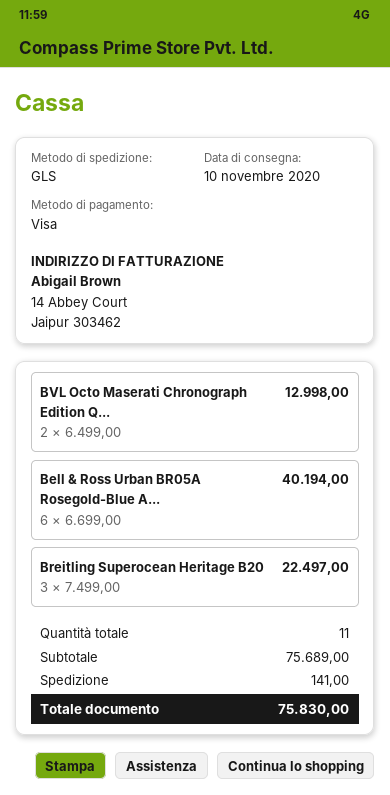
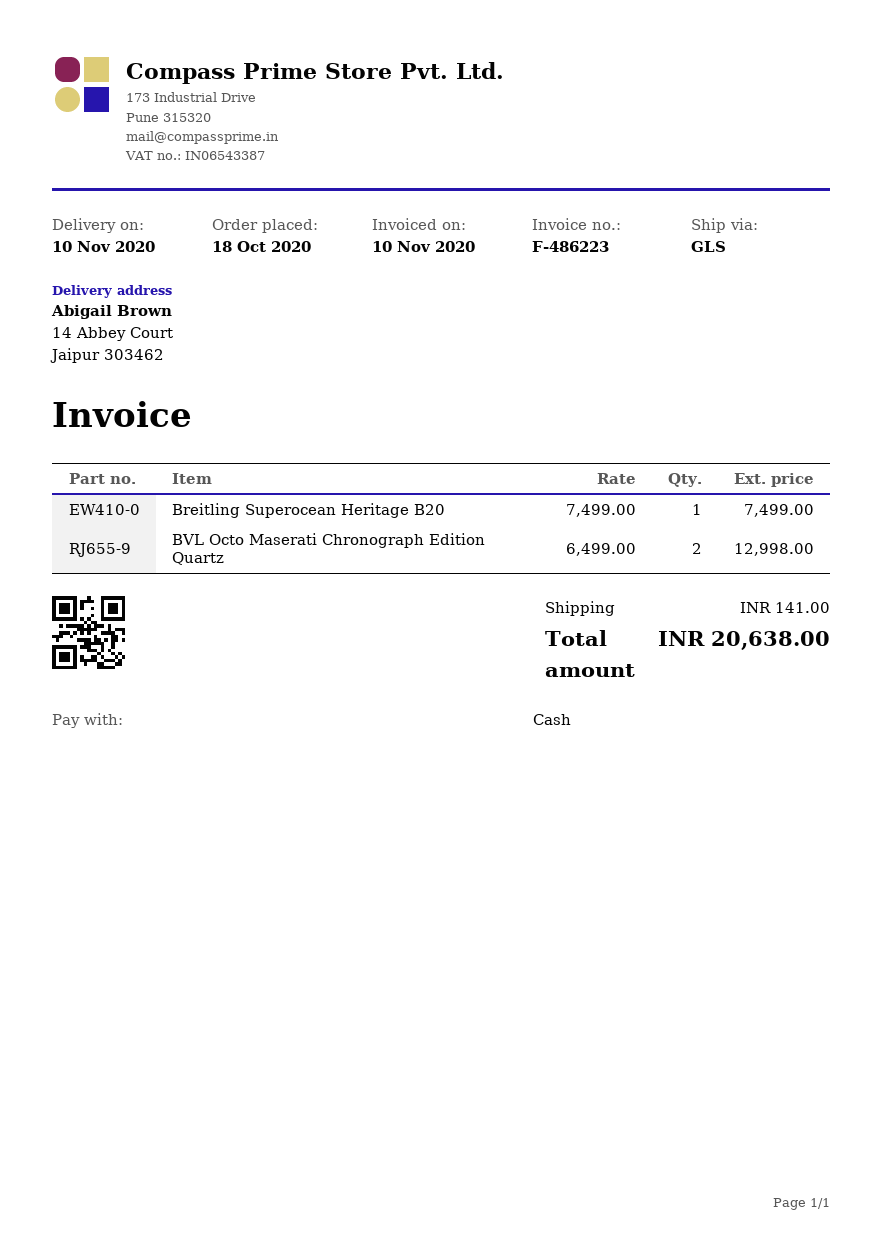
payment method: Visa -> cash
Bell & Ross Urban BR05A Rosegold-Blue A...: 6 x 6699.00 = 40194.00 -> none
Breitling Superocean Heritage B20: 3 x 7499.00 = 22497.00 -> 1 x 7499.00 = 7499.00
total: 75830.00 -> 20638.00

